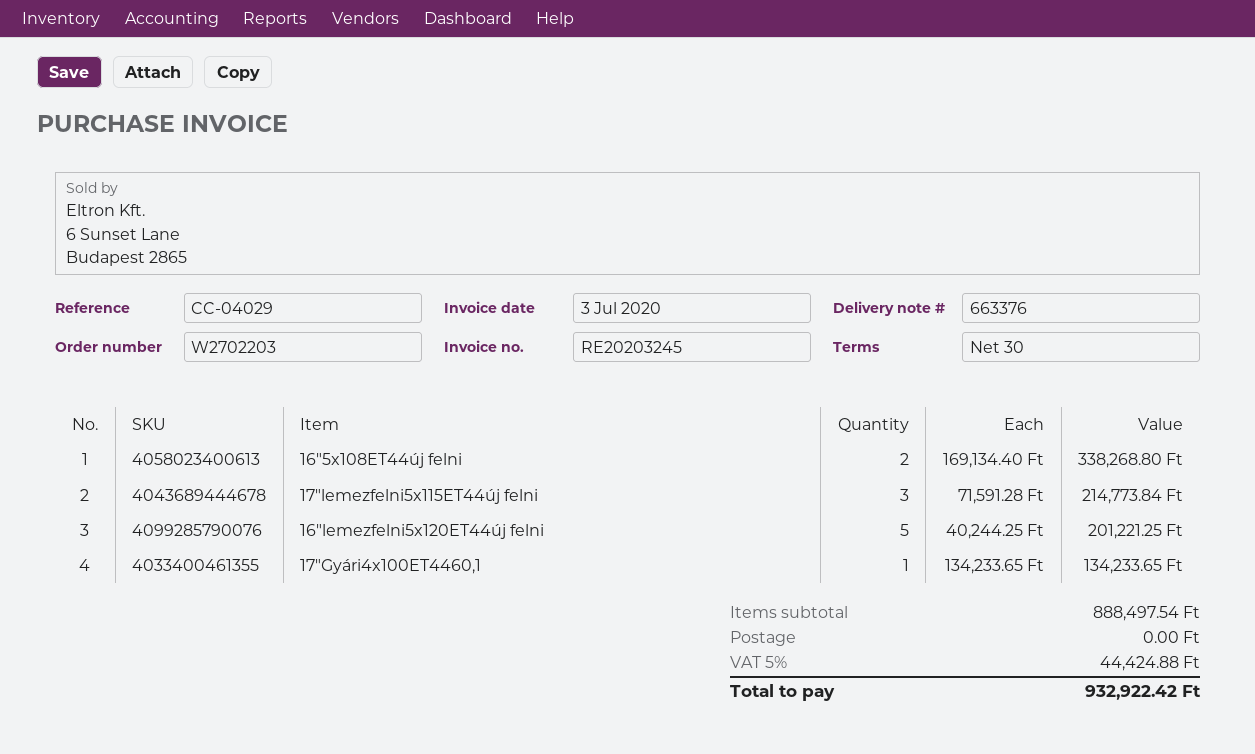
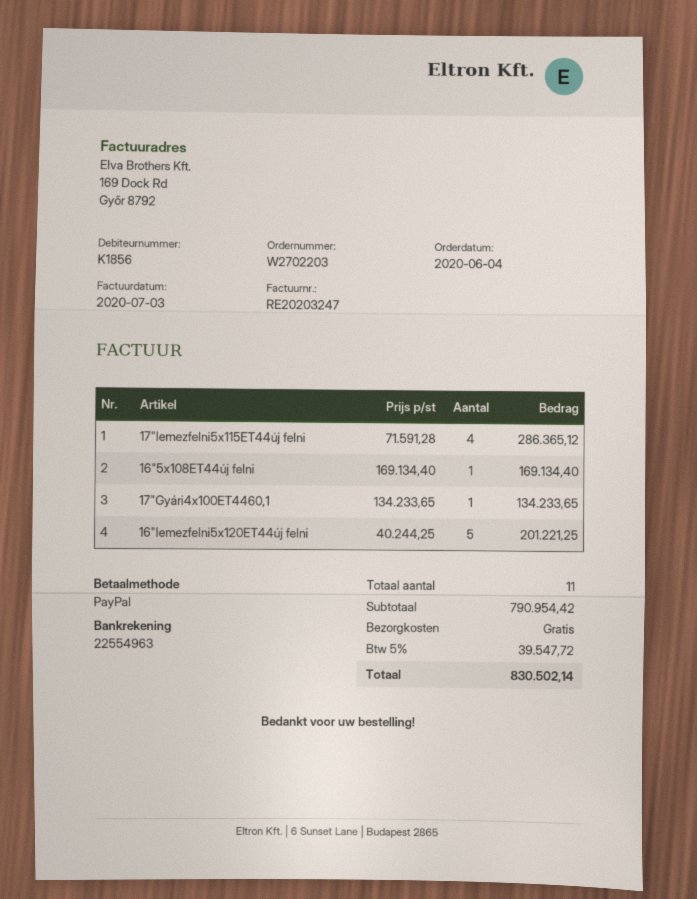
invoice number: RE20203245 -> RE20203247
16"5x108ET44új felni: 2 x 169134.40 = 338268.80 -> 1 x 169134.40 = 169134.40
17"lemezfelni5x115ET44új felni: 3 x 71591.28 = 214773.84 -> 4 x 71591.28 = 286365.12
subtotal: 888497.54 -> 790954.42
tax: 5% = 44424.88 -> 5% = 39547.72
total: 932922.42 -> 830502.14

